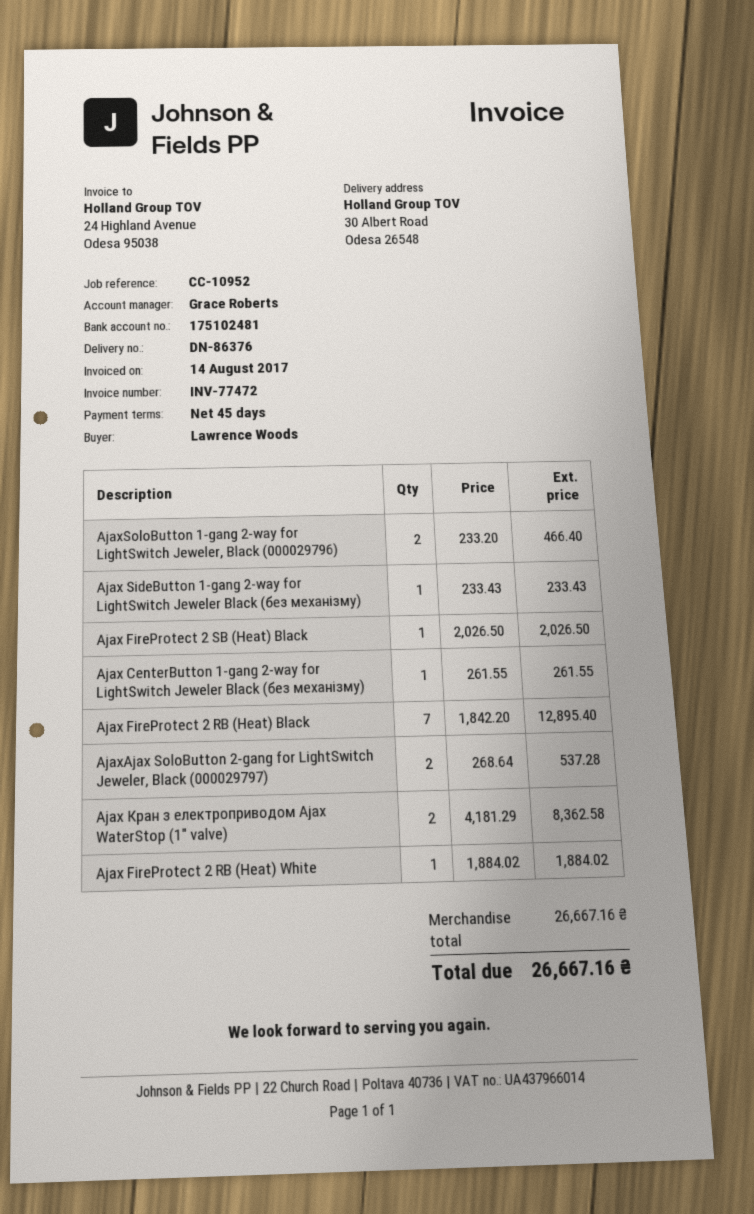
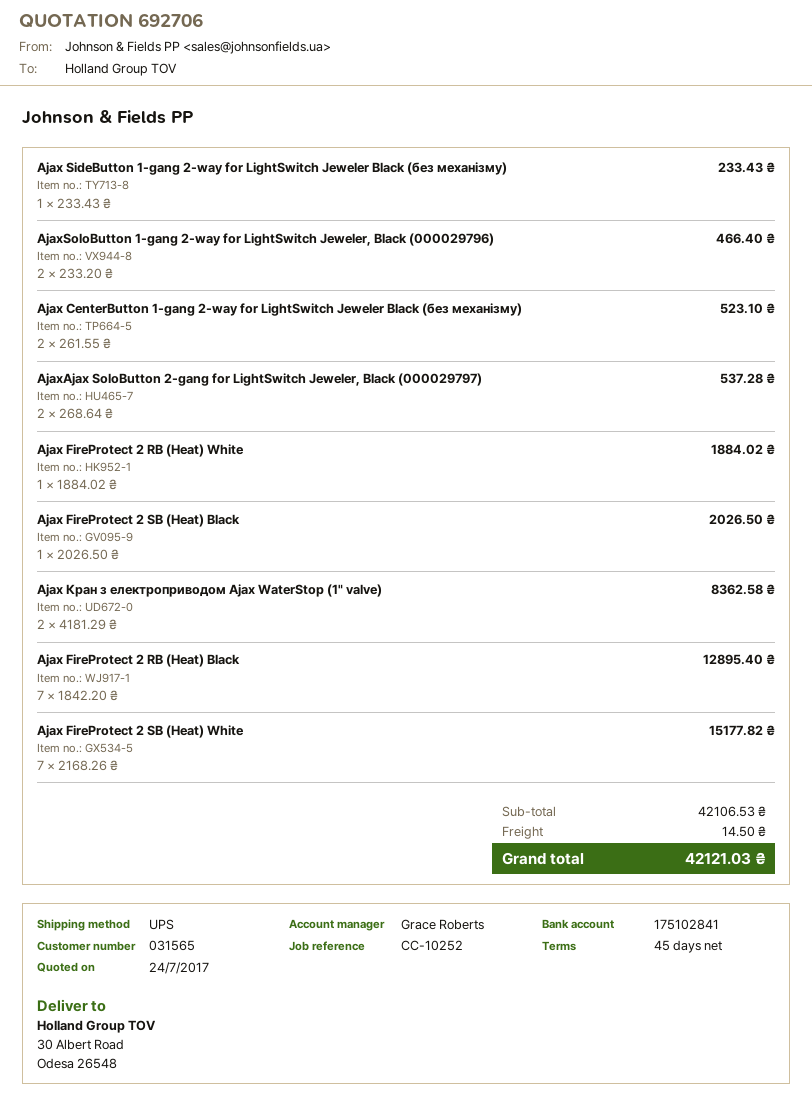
reference: CC-10952 -> CC-10252
bank account: 175102481 -> 175102841
Ajax CenterButton 1-gang 2-way for LightSwitch Jeweler Black (без механізму): 1 x 261.55 = 261.55 -> 2 x 261.55 = 523.10
Ajax FireProtect 2 SB (Heat) White: none -> 7 x 2168.26 = 15177.82
subtotal: 26667.16 -> 42106.53
shipping: none -> 14.50
total: 26667.16 -> 42121.03

